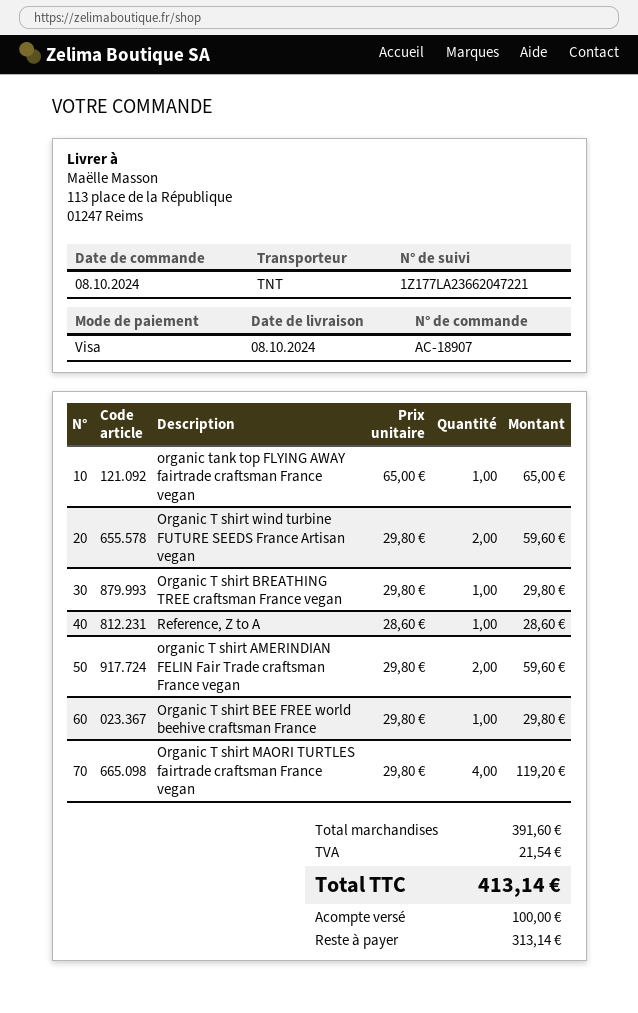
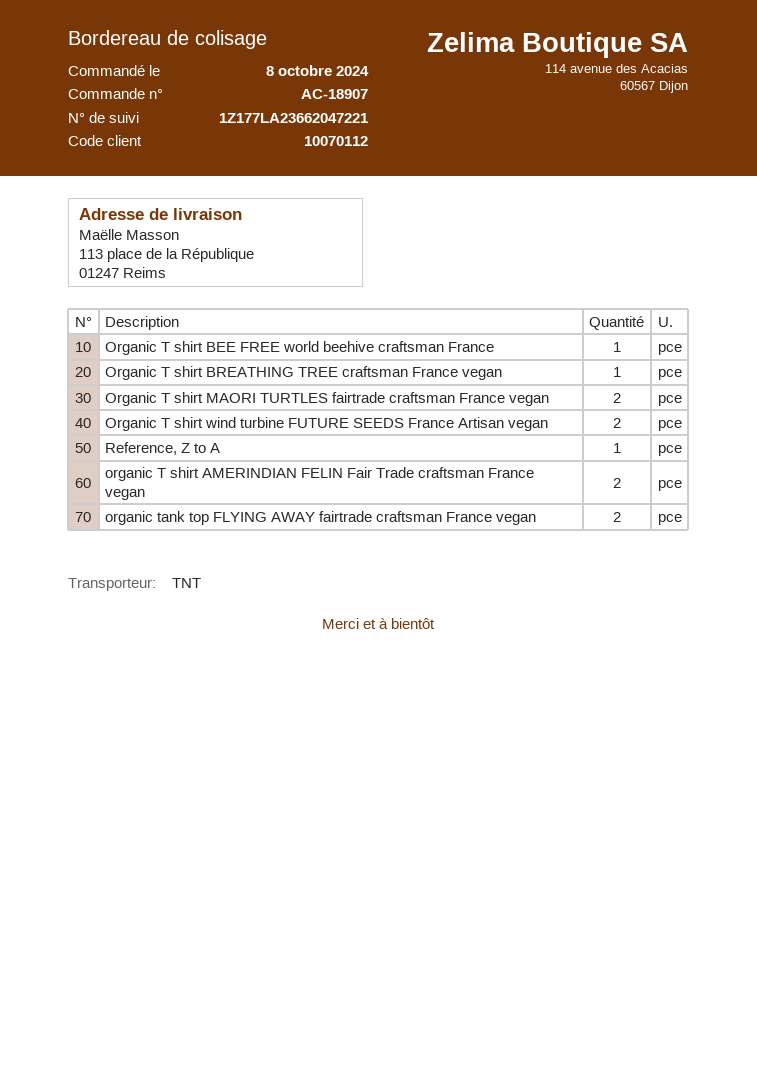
organic tank top FLYING AWAY fairtrade craftsman France vegan: 1 -> 2
Organic T shirt MAORI TURTLES fairtrade craftsman France vegan: 4 -> 2

